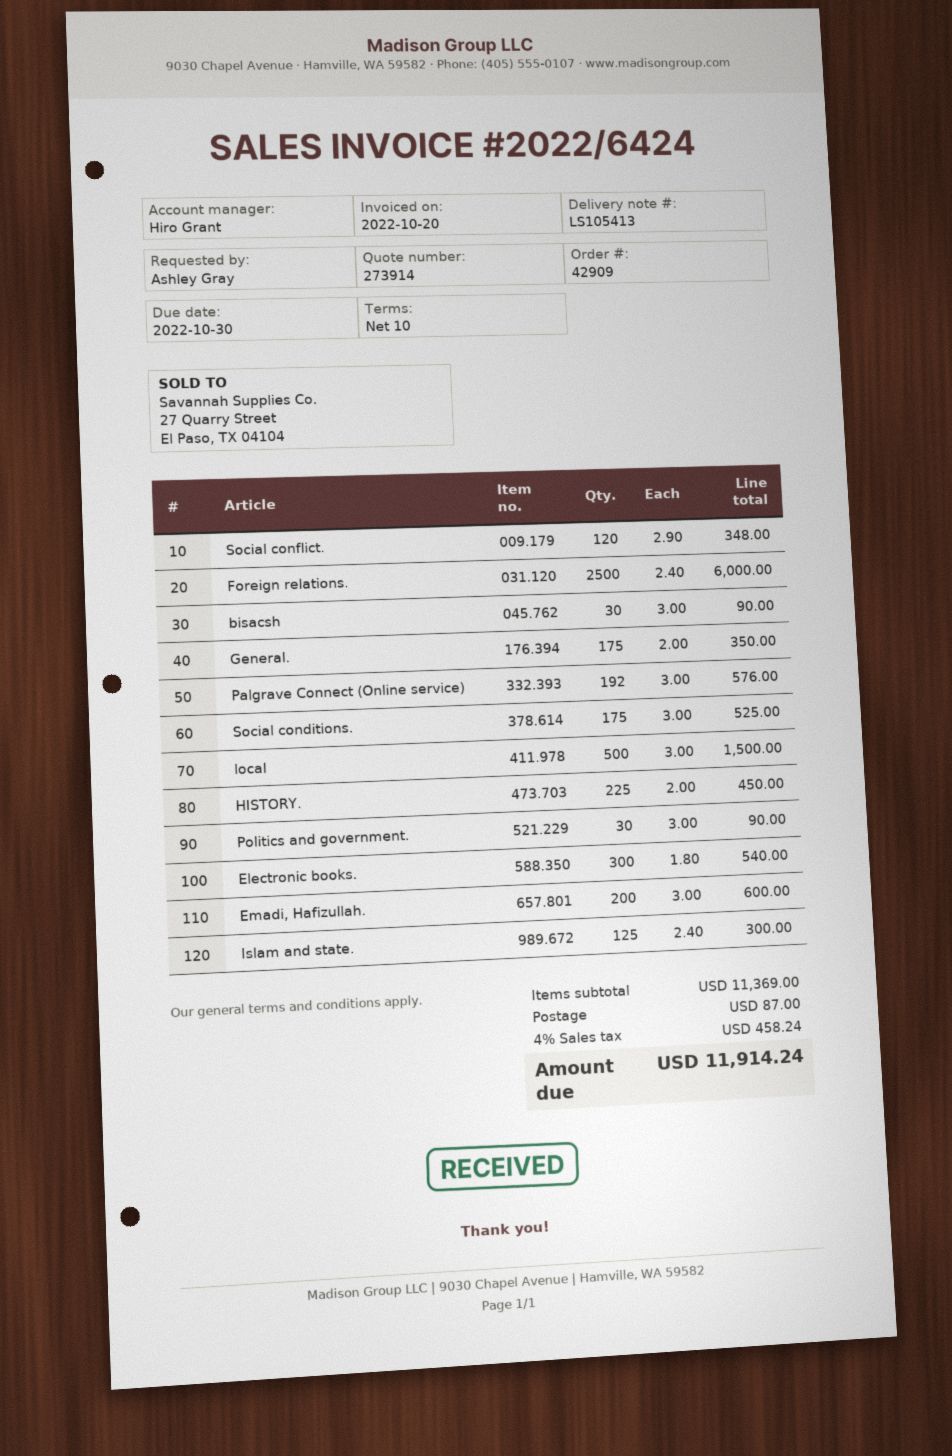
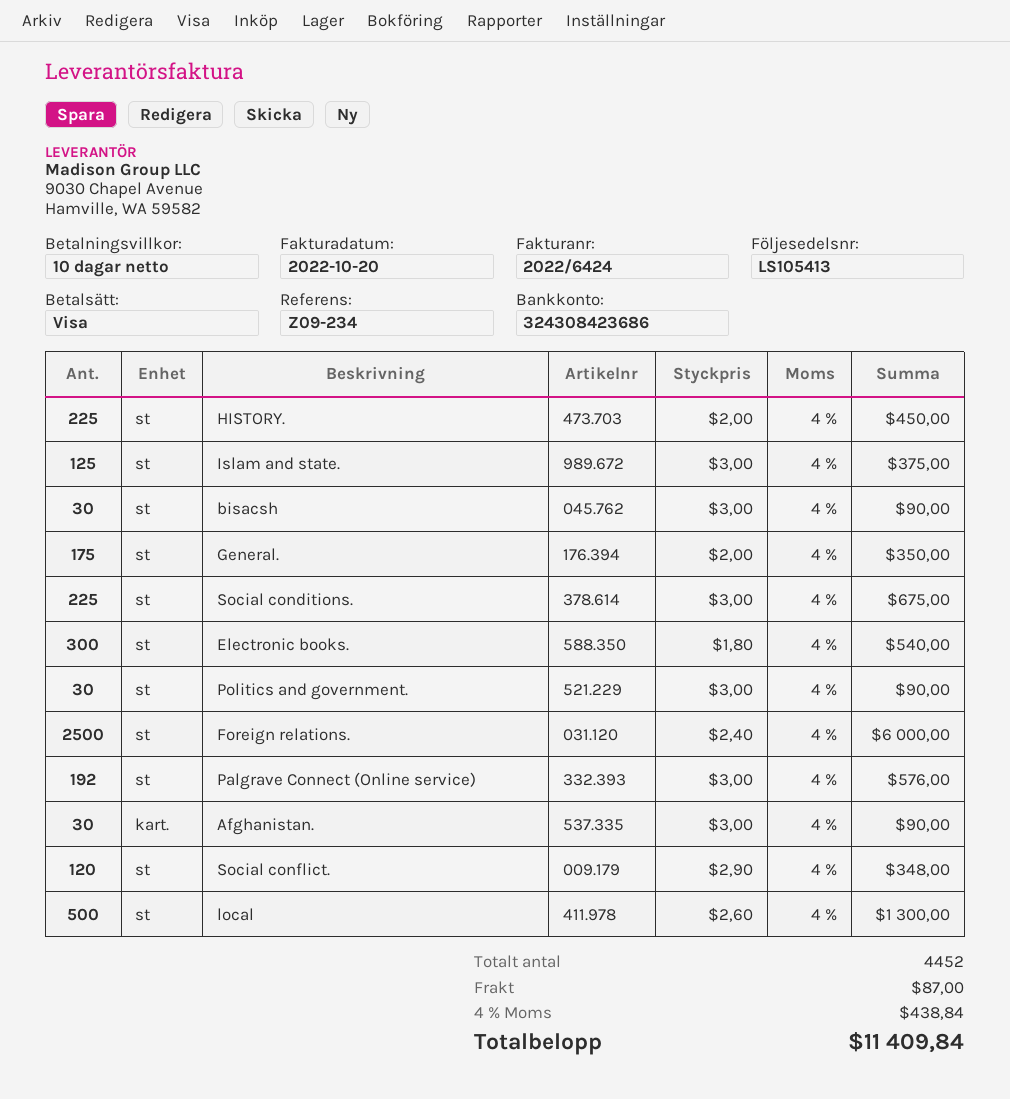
Social conditions.: 175 x 3.00 = 525.00 -> 225 x 3.00 = 675.00
local: 500 x 3.00 = 1500.00 -> 500 x 2.60 = 1300.00
Emadi, Hafizullah.: 200 x 3.00 = 600.00 -> none
Islam and state.: 125 x 2.40 = 300.00 -> 125 x 3.00 = 375.00
Afghanistan.: none -> 30 x 3.00 = 90.00
tax: 4% = 458.24 -> 4% = 438.84
total: 11914.24 -> 11409.84

